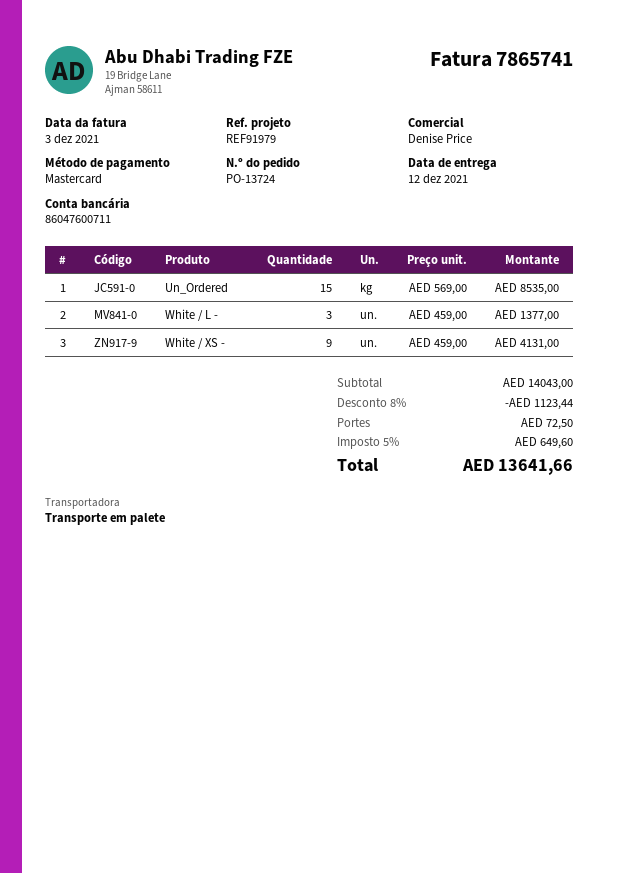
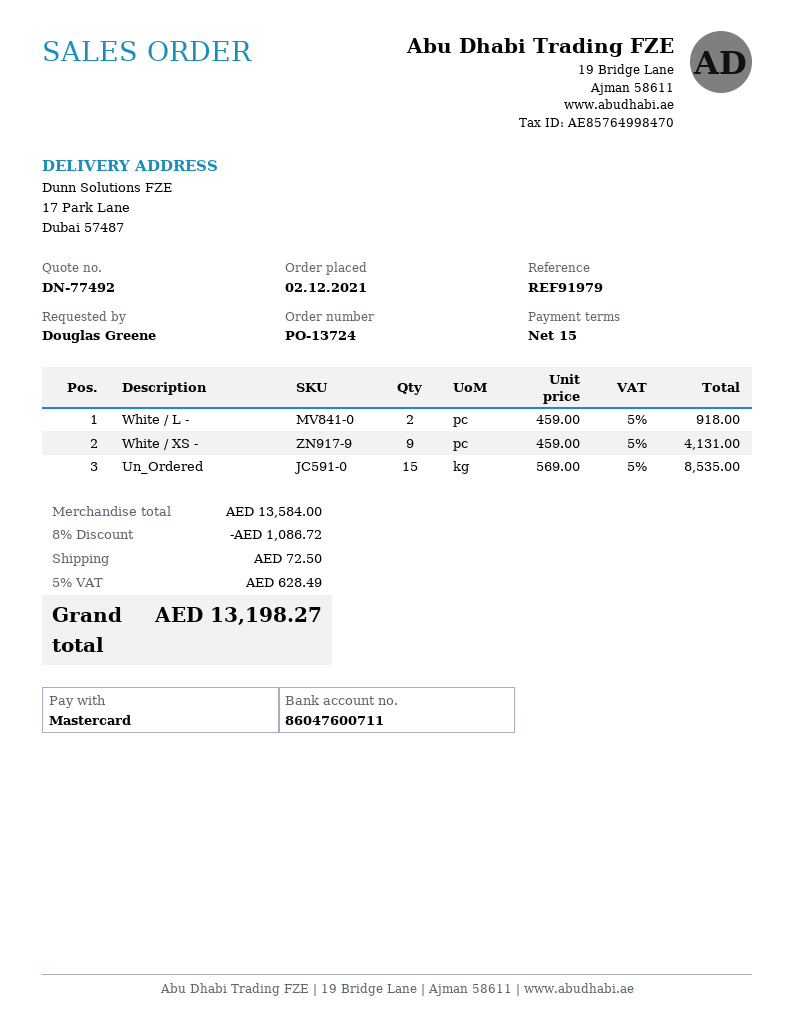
White / L -: 3 x 459.00 = 1377.00 -> 2 x 459.00 = 918.00
subtotal: 14043.00 -> 13584.00
discount: 8% = 1123.44 -> 8% = 1086.72
tax: 5% = 649.60 -> 5% = 628.49
total: 13641.66 -> 13198.27

